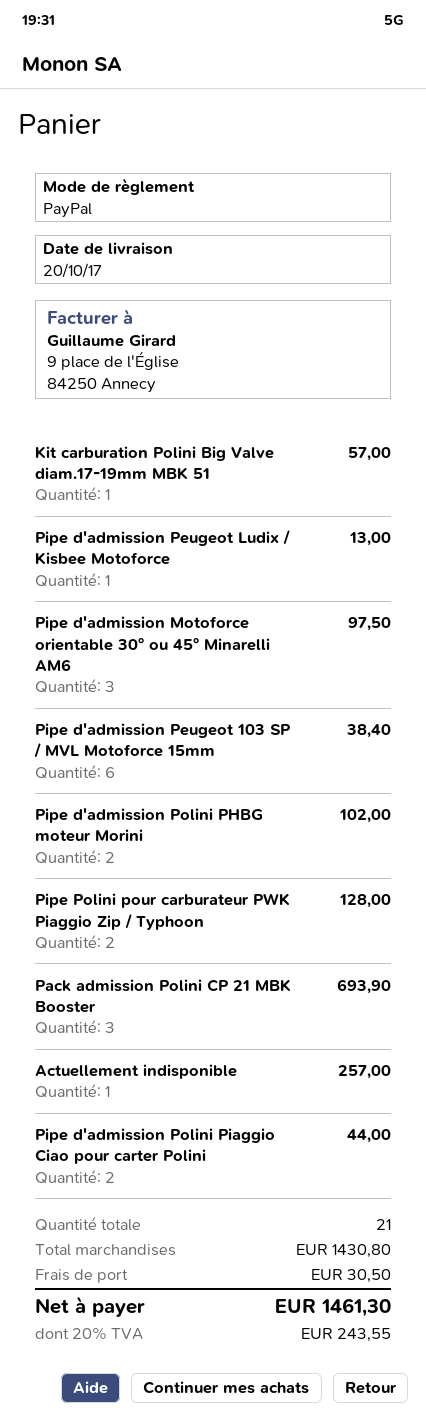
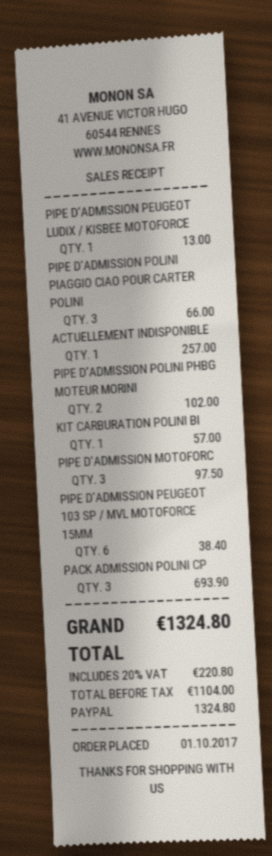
Pipe Polini pour carburateur PWK Piaggio Zip / Typhoon: 2 for 128.00 -> none
Pipe d'admission Polini Piaggio Ciao pour carter Polini: 2 for 44.00 -> 3 for 66.00
shipping: 30.50 -> none
tax: 20% = 243.55 -> 20% = 220.80
total: 1461.30 -> 1324.80

